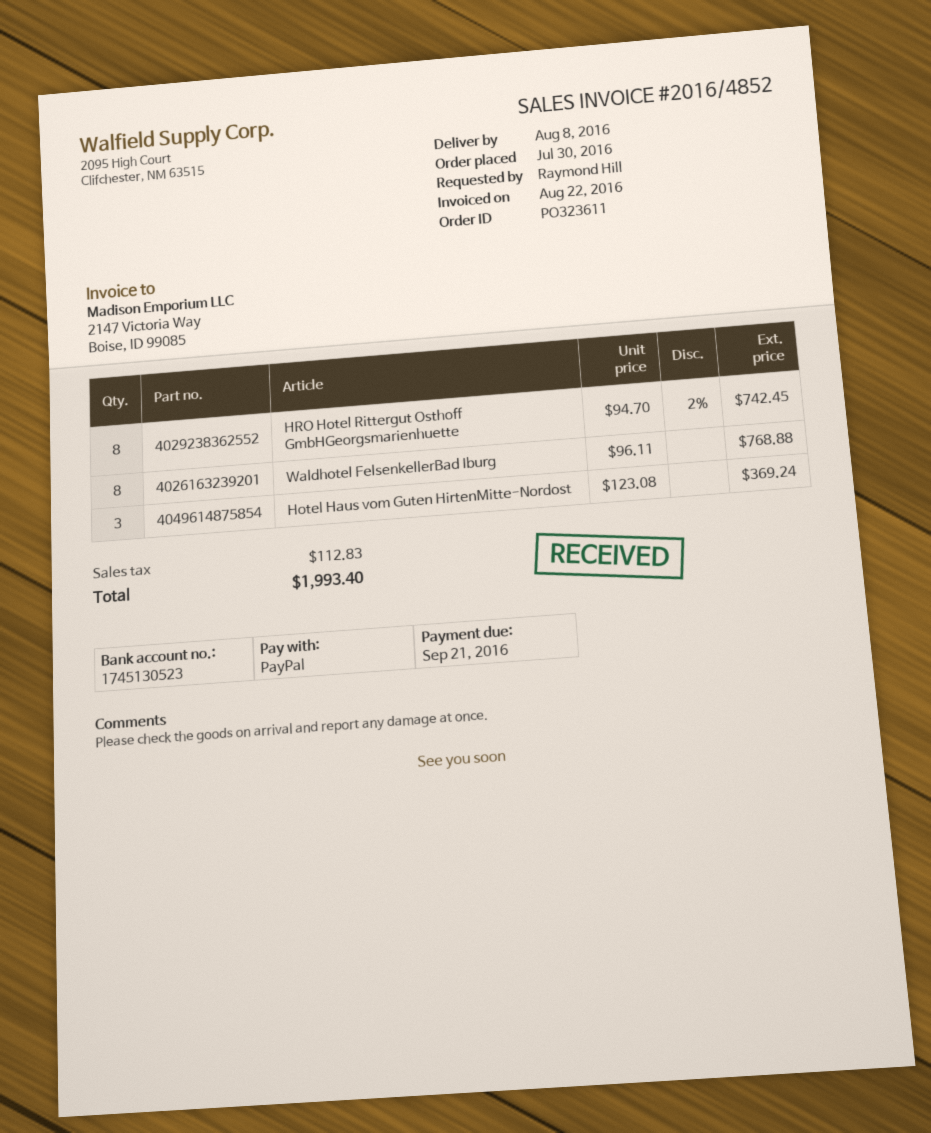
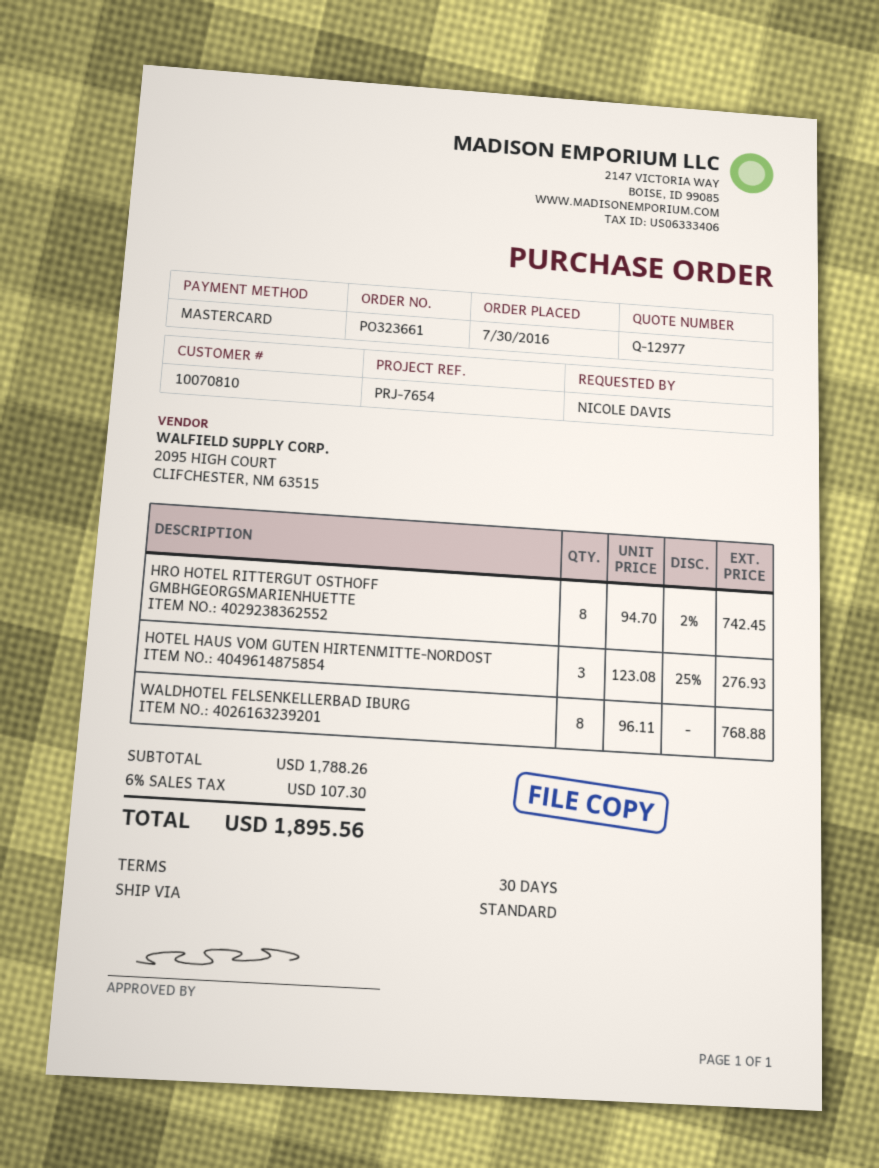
order number: PO323611 -> PO323661
ordered by: Raymond Hill -> NICOLE DAVIS
payment method: PayPal -> Mastercard
Hotel Haus vom Guten HirtenMitte-Nordost: 3 x 123.08 = 369.24 -> 3 x 123.08 - 25% = 276.93
tax: 112.83 -> 107.30
total: 1993.40 -> 1895.56

